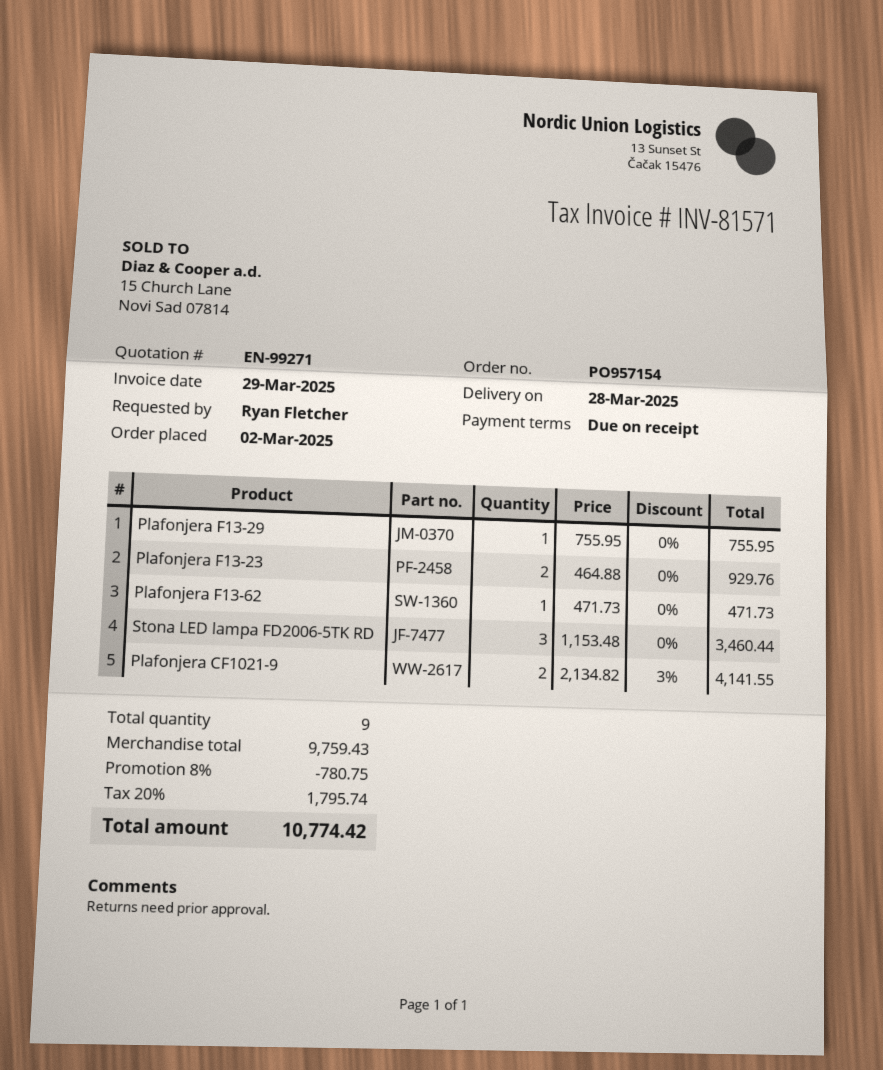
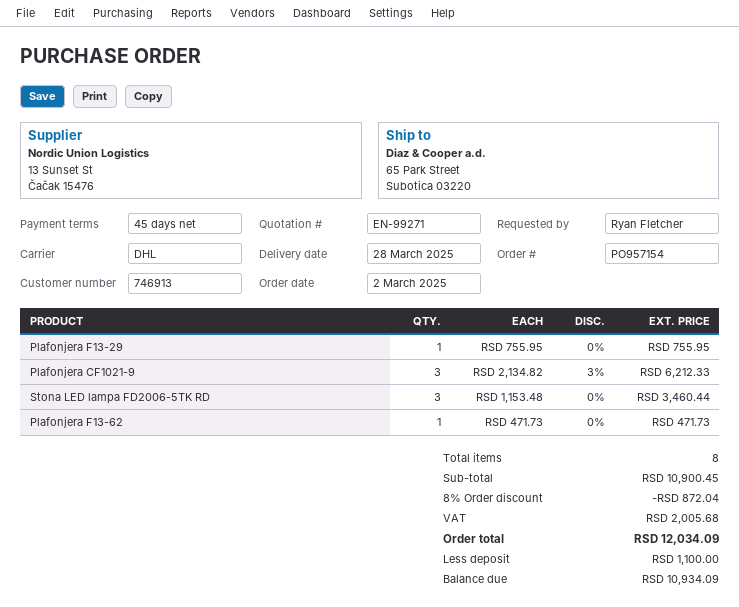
payment terms: on receipt -> 45 days
Plafonjera F13-23: 2 x 464.88 = 929.76 -> none
Plafonjera CF1021-9: 2 x 2134.82 - 3% = 4141.55 -> 3 x 2134.82 - 3% = 6212.33
total quantity: 9 -> 8
subtotal: 9759.43 -> 10900.45
discount: 8% = 780.75 -> 8% = 872.04
tax: 1795.74 -> 2005.68
total: 10774.42 -> 12034.09

